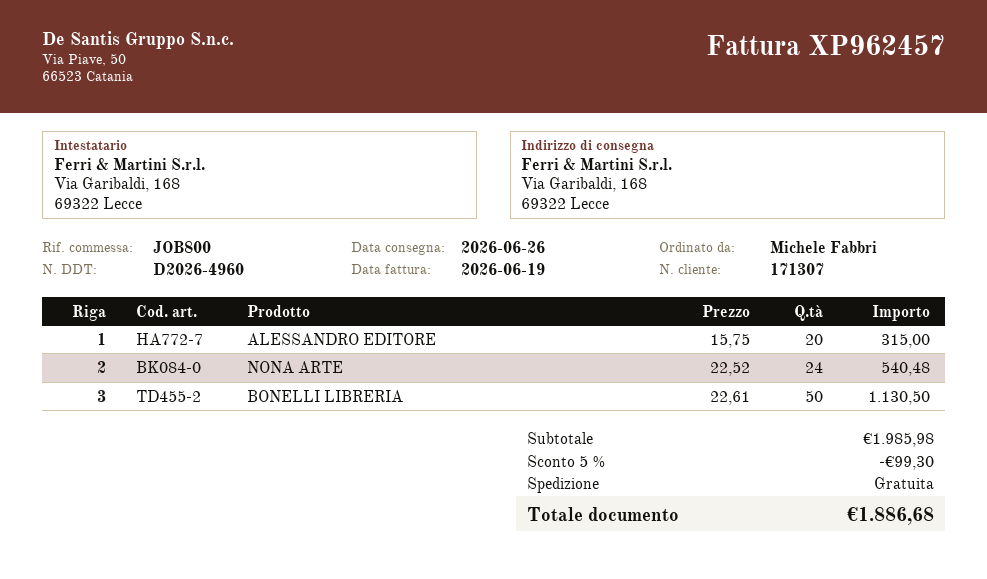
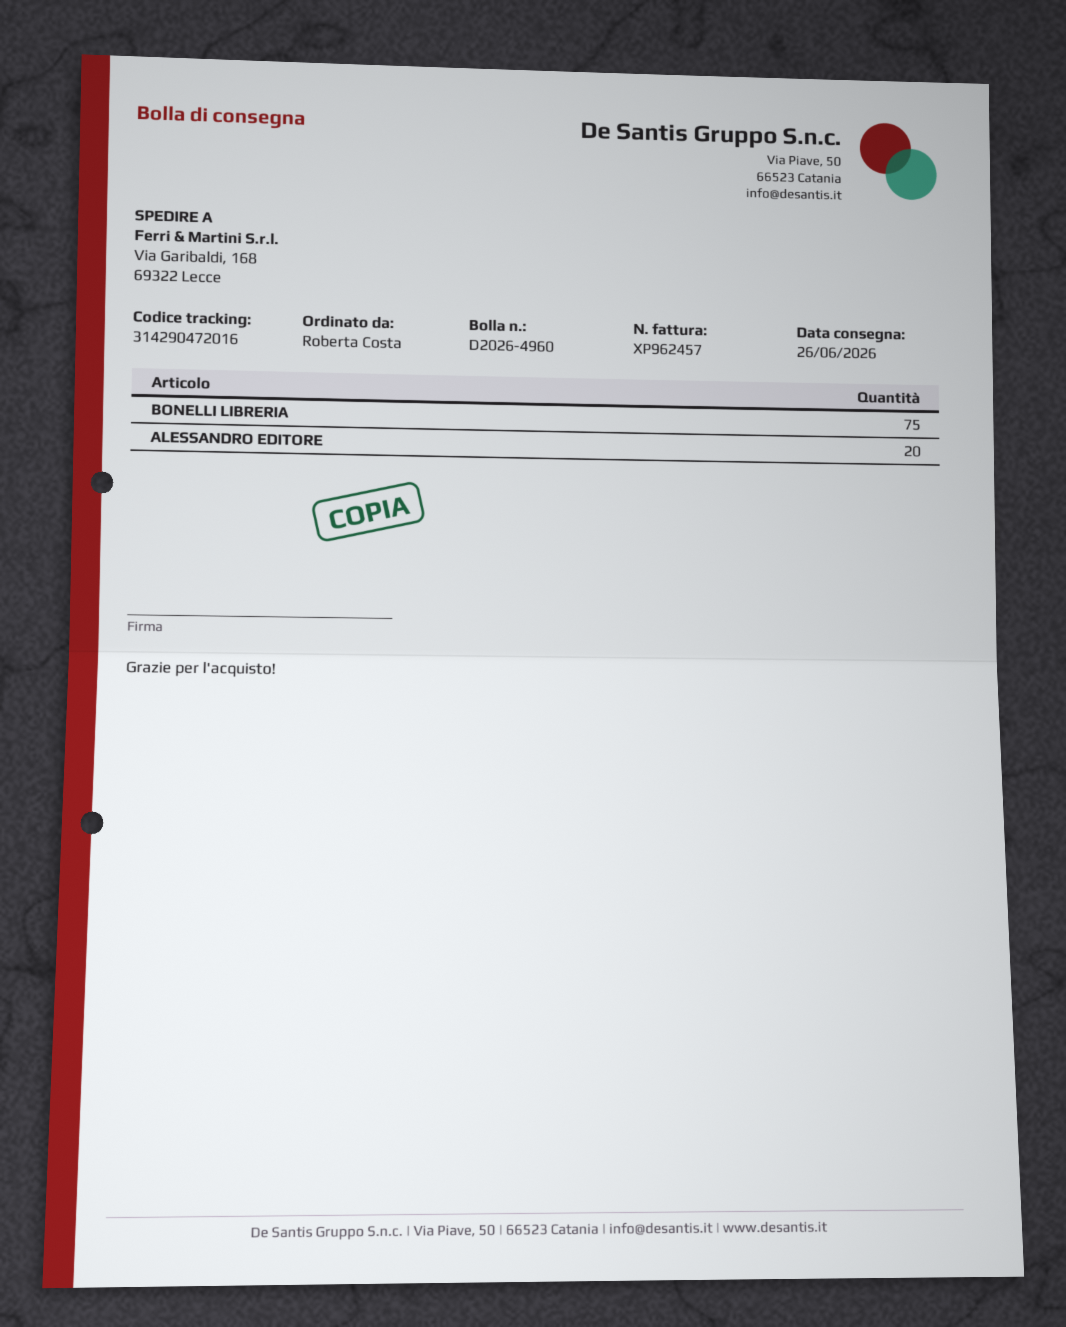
ordered by: Michele Fabbri -> Roberta Costa
NONA ARTE: 24 -> none
BONELLI LIBRERIA: 50 -> 75

